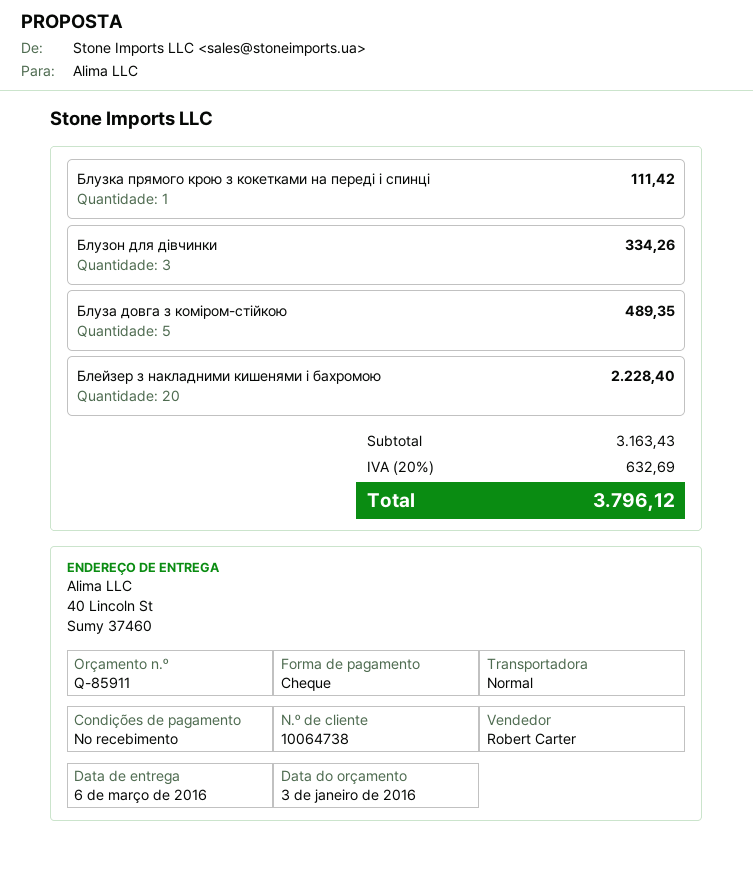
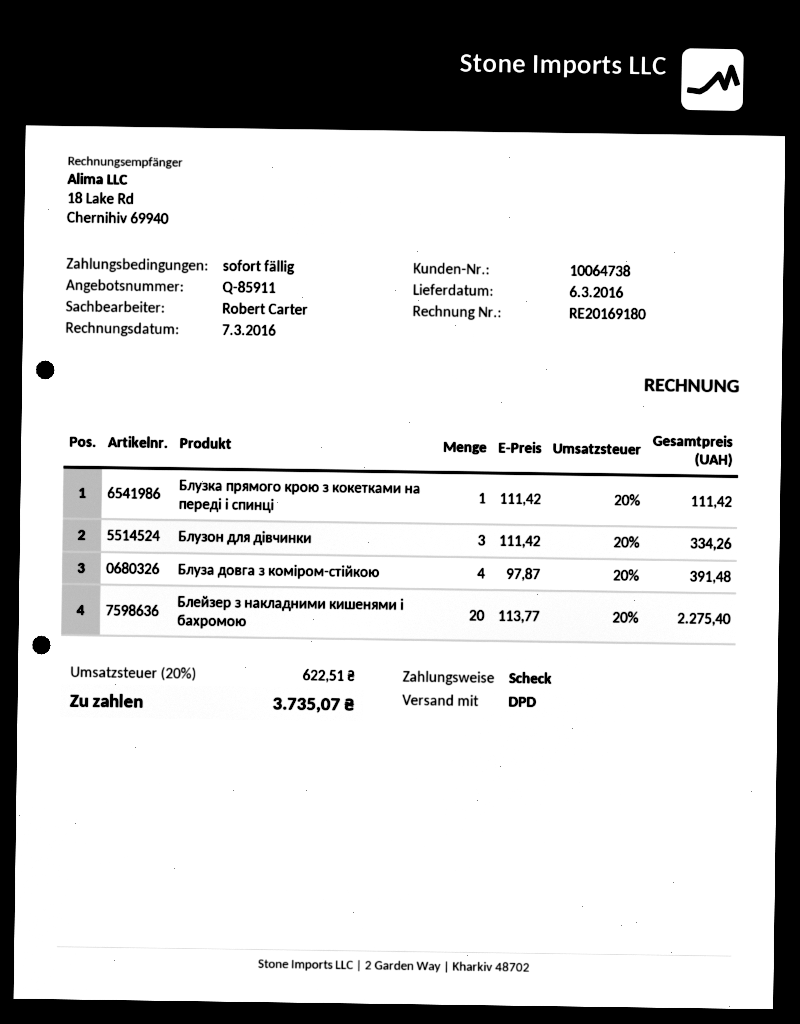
shipping method: standard -> DPD
Блуза довга з коміром-стійкою: 5 for 489.35 -> 4 for 391.48
Блейзер з накладними кишенями і бахромою: 20 for 2228.40 -> 20 for 2275.40
tax: 20% = 632.69 -> 20% = 622.51
total: 3796.12 -> 3735.07

